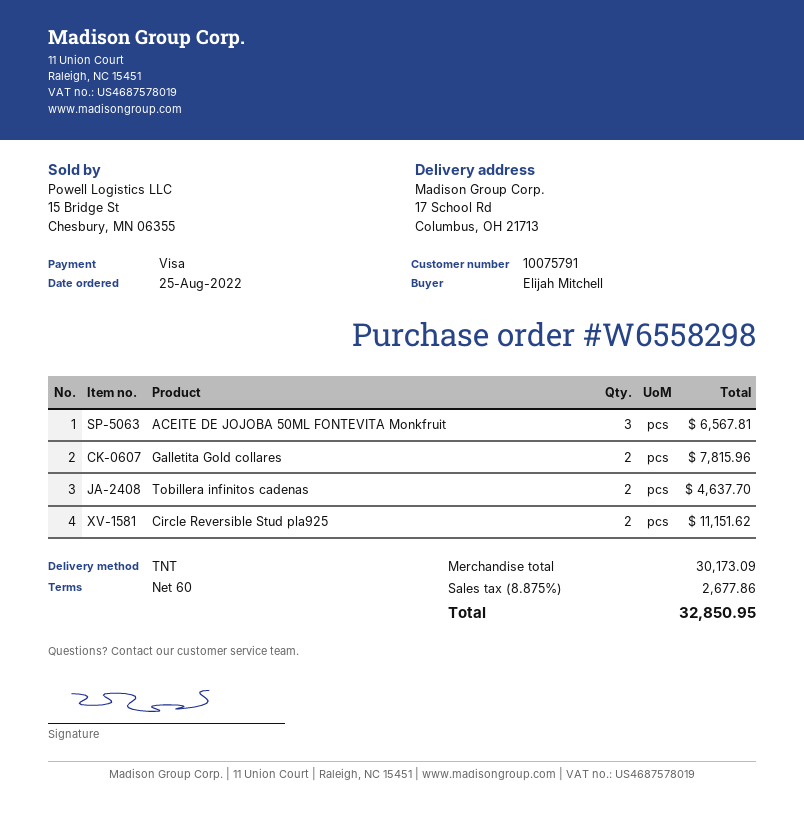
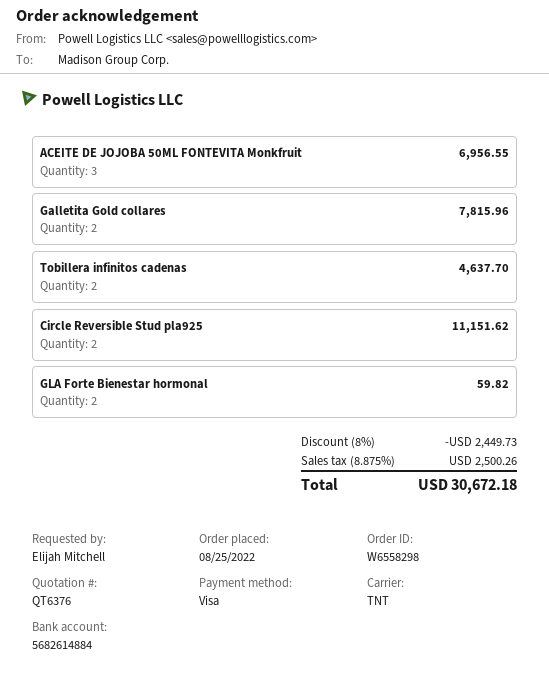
ACEITE DE JOJOBA 50ML FONTEVITA Monkfruit: 3 for 6567.81 -> 3 for 6956.55
GLA Forte Bienestar hormonal: none -> 2 for 59.82
discount: none -> 8% = 2449.73
tax: 8.875% = 2677.86 -> 8.875% = 2500.26
total: 32850.95 -> 30672.18

